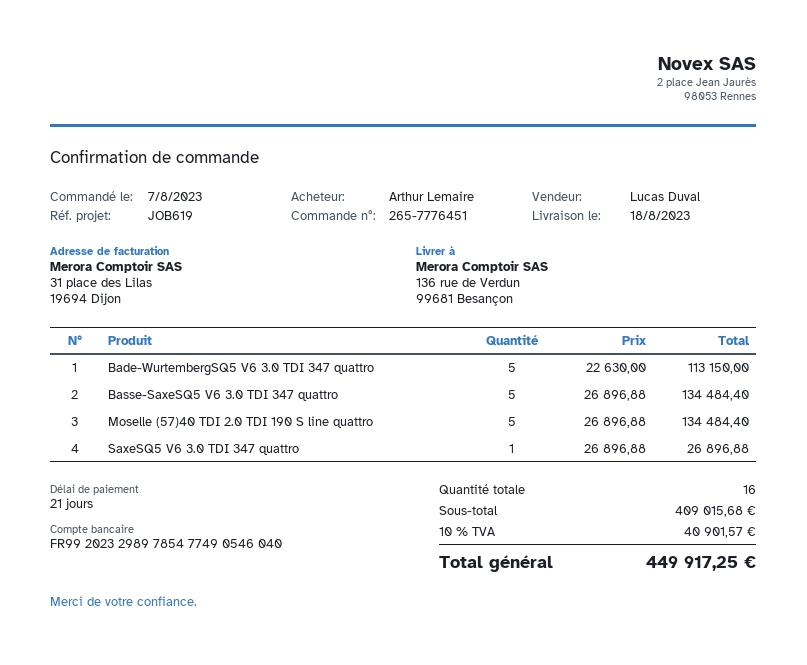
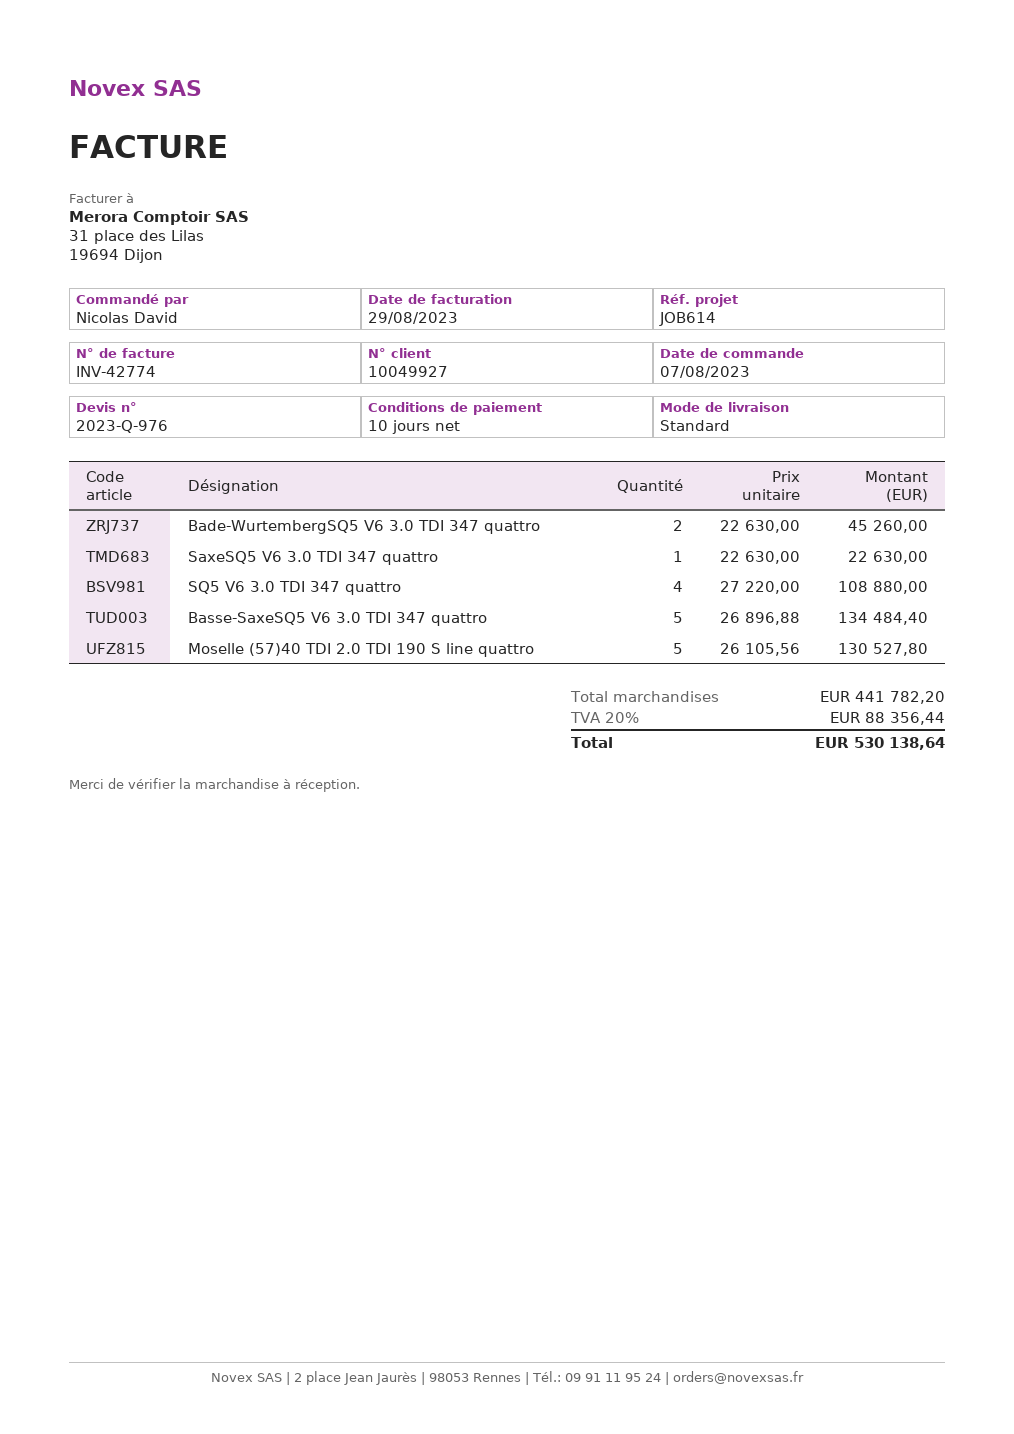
payment terms: 21 days -> 10 days
reference: JOB619 -> JOB614
ordered by: Arthur Lemaire -> Nicolas David
Bade-WurtembergSQ5 V6 3.0 TDI 347 quattro: 5 x 22630.00 = 113150.00 -> 2 x 22630.00 = 45260.00
Moselle (57)40 TDI 2.0 TDI 190 S line quattro: 5 x 26896.88 = 134484.40 -> 5 x 26105.56 = 130527.80
SaxeSQ5 V6 3.0 TDI 347 quattro: 1 x 26896.88 = 26896.88 -> 1 x 22630.00 = 22630.00
SQ5 V6 3.0 TDI 347 quattro: none -> 4 x 27220.00 = 108880.00
subtotal: 409015.68 -> 441782.20
tax: 10% = 40901.57 -> 20% = 88356.44
total: 449917.25 -> 530138.64

